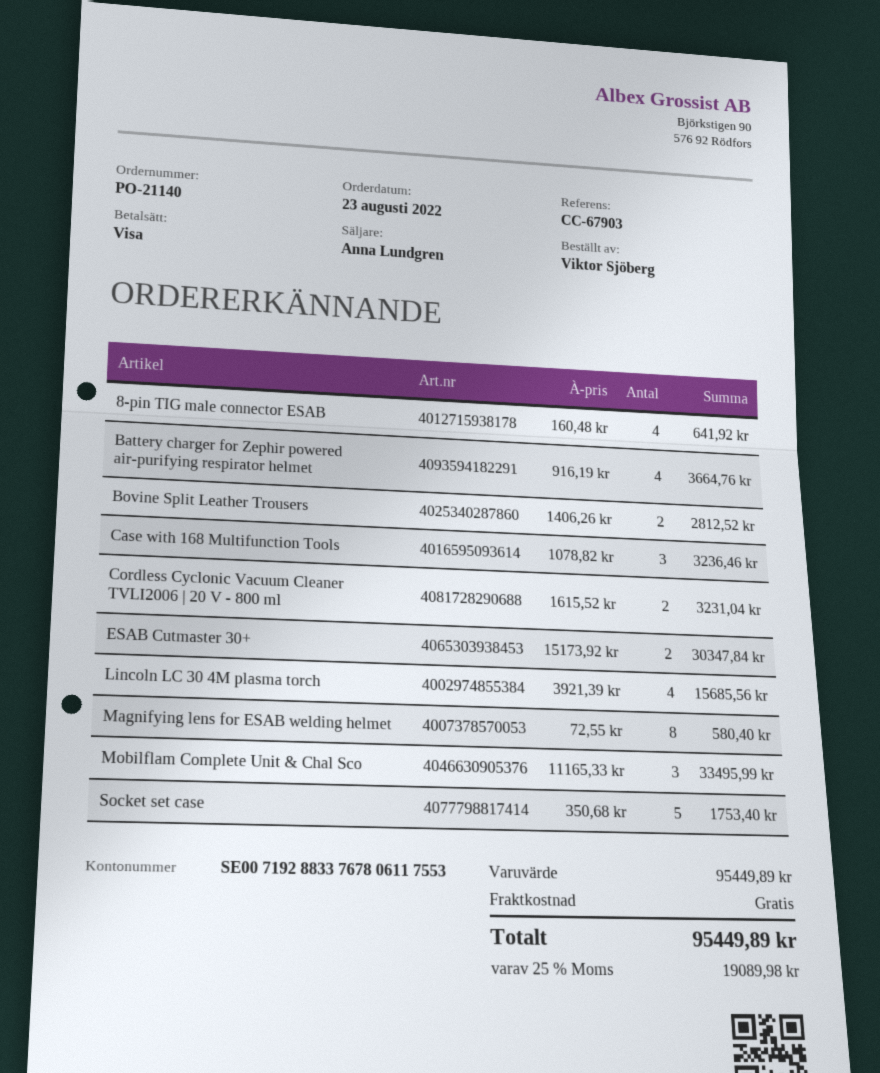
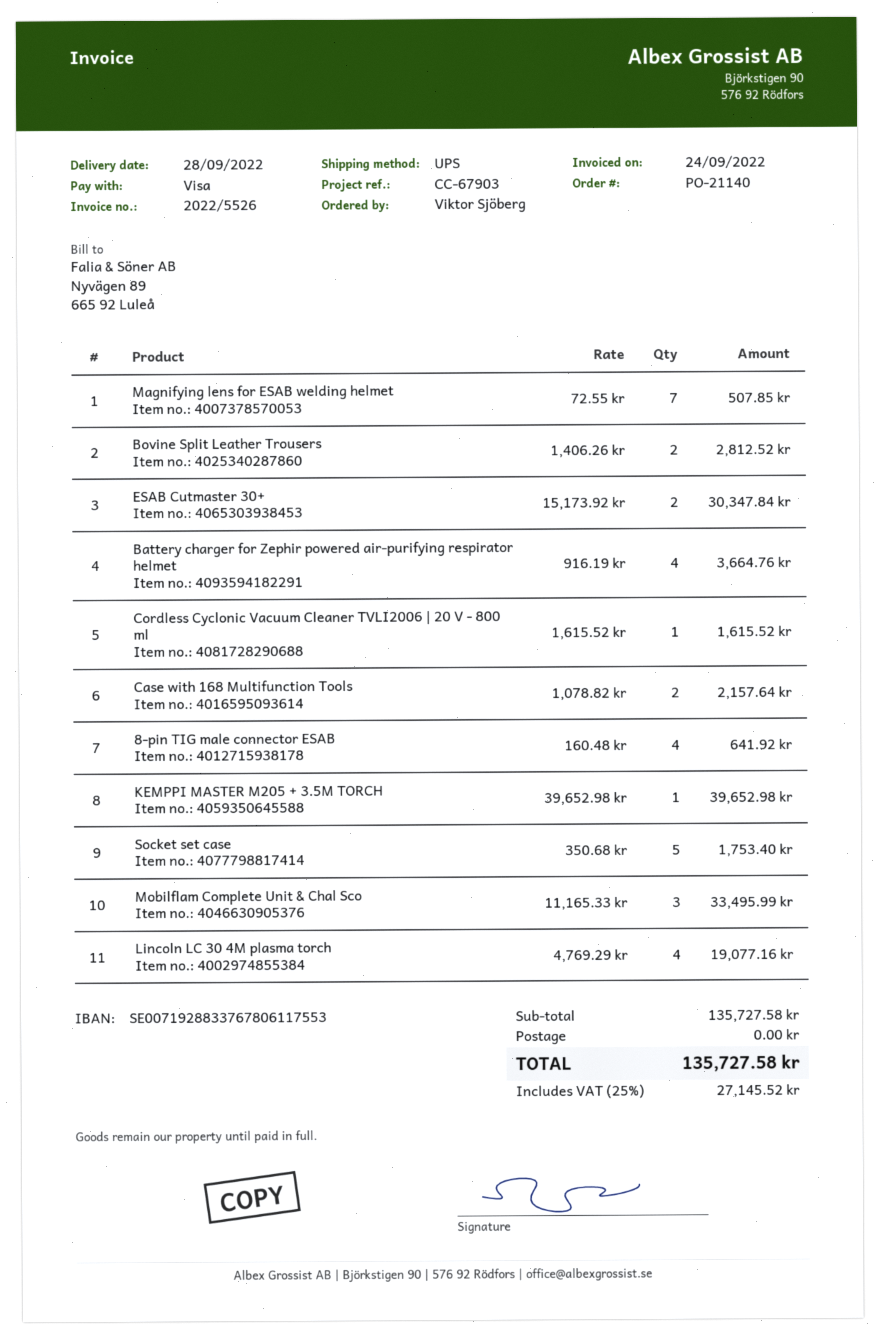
Case with 168 Multifunction Tools: 3 x 1078.82 = 3236.46 -> 2 x 1078.82 = 2157.64
Cordless Cyclonic Vacuum Cleaner TVLI2006 | 20 V - 800 ml: 2 x 1615.52 = 3231.04 -> 1 x 1615.52 = 1615.52
Lincoln LC 30 4M plasma torch: 4 x 3921.39 = 15685.56 -> 4 x 4769.29 = 19077.16
Magnifying lens for ESAB welding helmet: 8 x 72.55 = 580.40 -> 7 x 72.55 = 507.85
KEMPPI MASTER M205 + 3.5M TORCH: none -> 1 x 39652.98 = 39652.98
subtotal: 95449.89 -> 135727.58
tax: 25% = 19089.98 -> 25% = 27145.52
total: 95449.89 -> 135727.58

